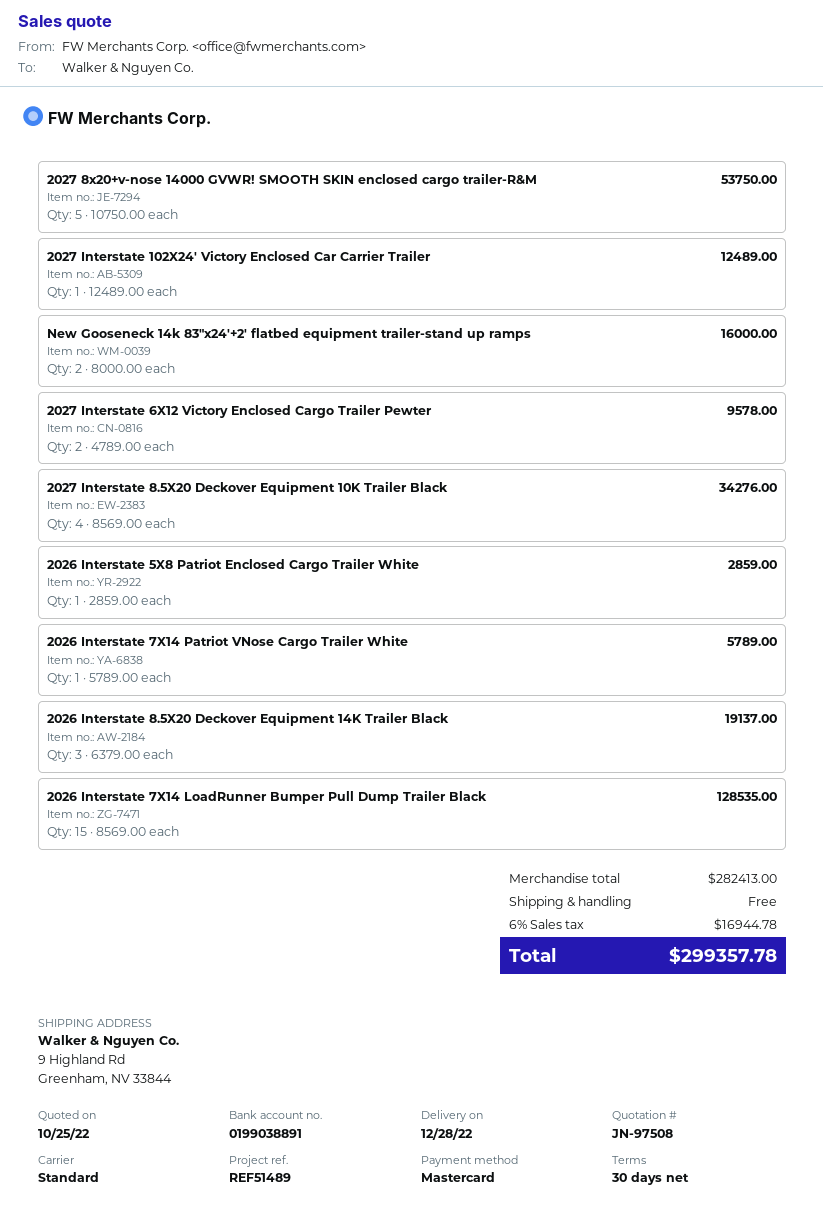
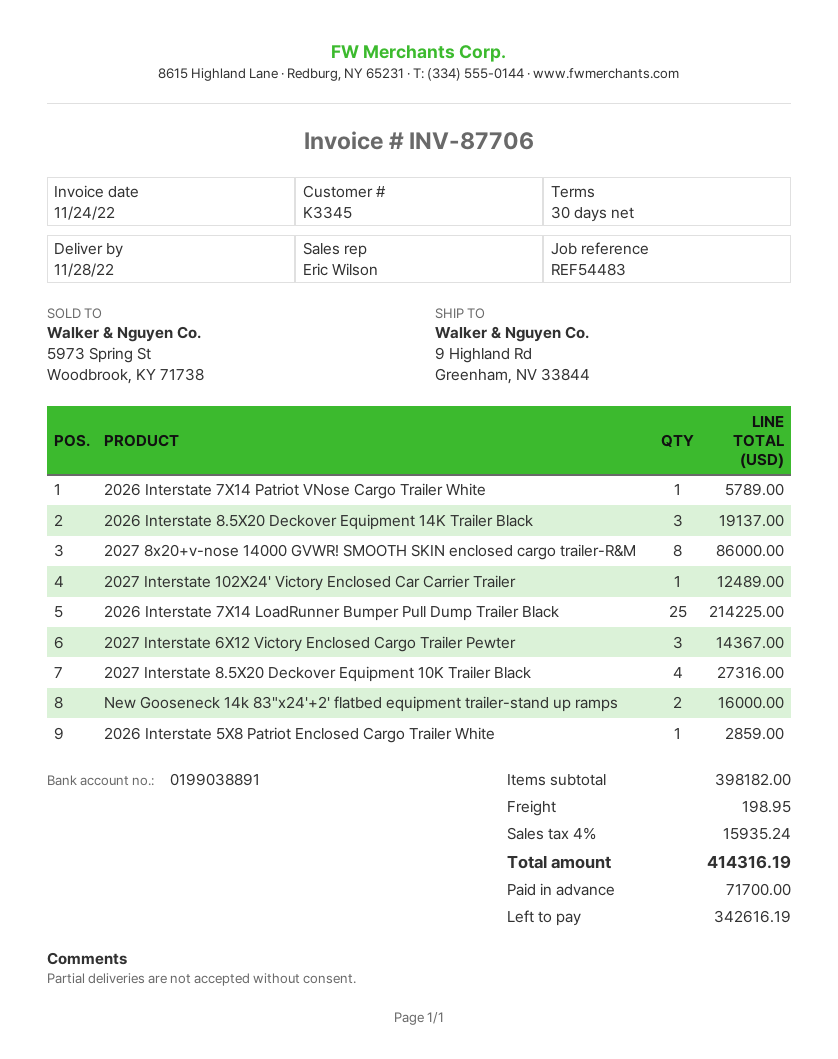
delivery date: 2022-12-28 -> 2022-11-28
reference: REF51489 -> REF54483
2027 8x20+v-nose 14000 GVWR! SMOOTH SKIN enclosed cargo trailer-R&M: 5 for 53750.00 -> 8 for 86000.00
2027 Interstate 6X12 Victory Enclosed Cargo Trailer Pewter: 2 for 9578.00 -> 3 for 14367.00
2027 Interstate 8.5X20 Deckover Equipment 10K Trailer Black: 4 for 34276.00 -> 4 for 27316.00
2026 Interstate 7X14 LoadRunner Bumper Pull Dump Trailer Black: 15 for 128535.00 -> 25 for 214225.00
subtotal: 282413.00 -> 398182.00
shipping: 0.00 -> 198.95
tax: 6% = 16944.78 -> 4% = 15935.24
total: 299357.78 -> 414316.19

